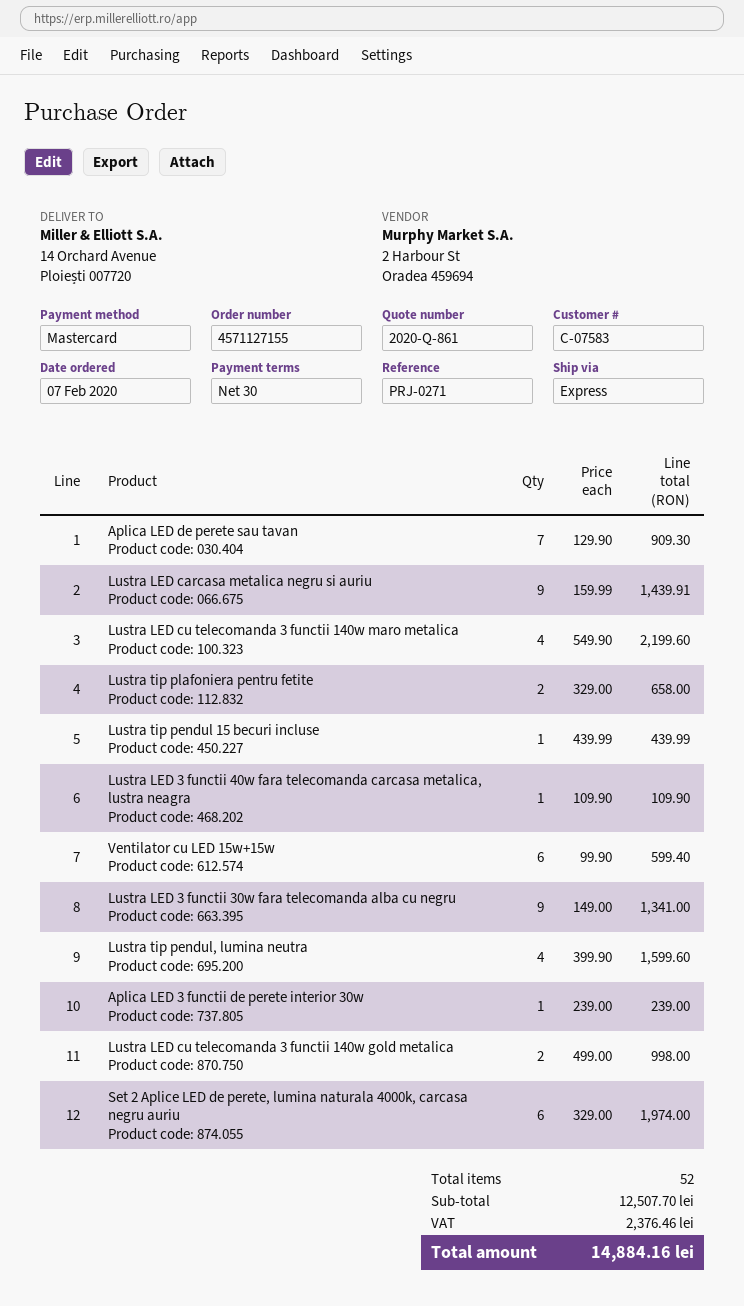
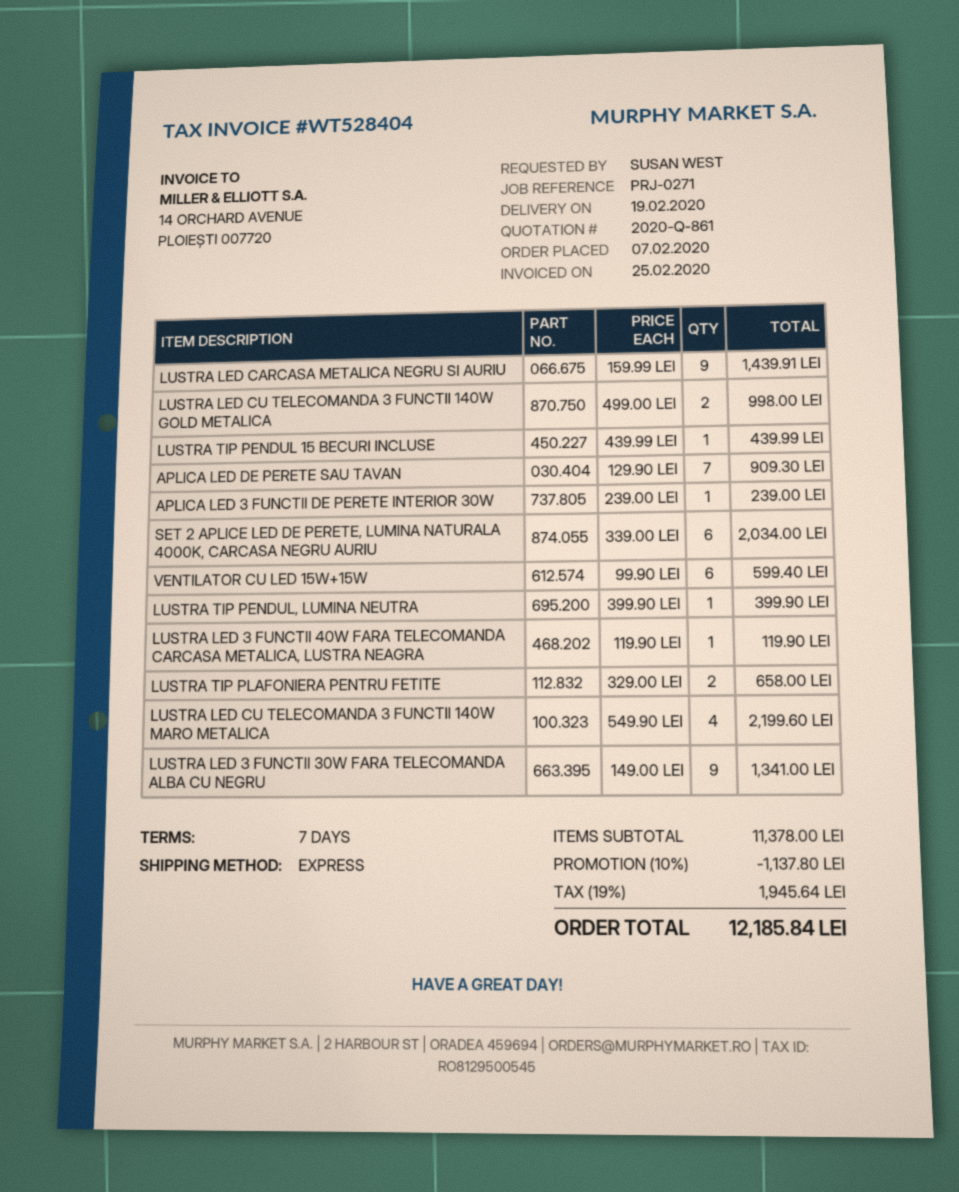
payment terms: 30 days -> 7 days
Lustra LED 3 functii 40w fara telecomanda carcasa metalica, lustra neagra: 1 x 109.90 = 109.90 -> 1 x 119.90 = 119.90
Lustra tip pendul, lumina neutra: 4 x 399.90 = 1599.60 -> 1 x 399.90 = 399.90
Set 2 Aplice LED de perete, lumina naturala 4000k, carcasa negru auriu: 6 x 329.00 = 1974.00 -> 6 x 339.00 = 2034.00
subtotal: 12507.70 -> 11378.00
discount: none -> 10% = 1137.80
tax: 2376.46 -> 1945.64
total: 14884.16 -> 12185.84

